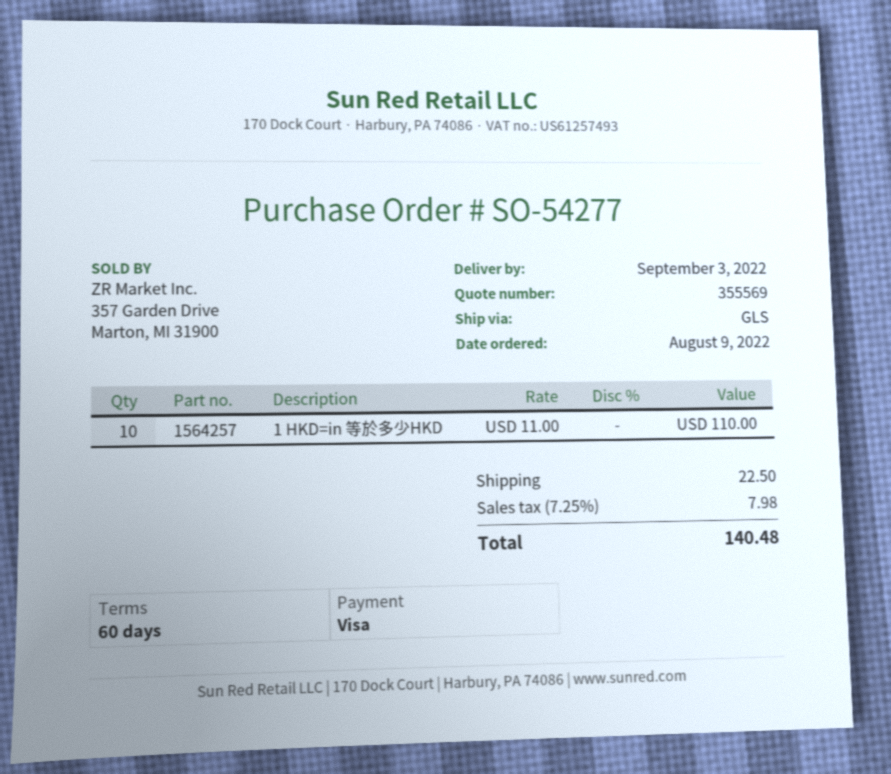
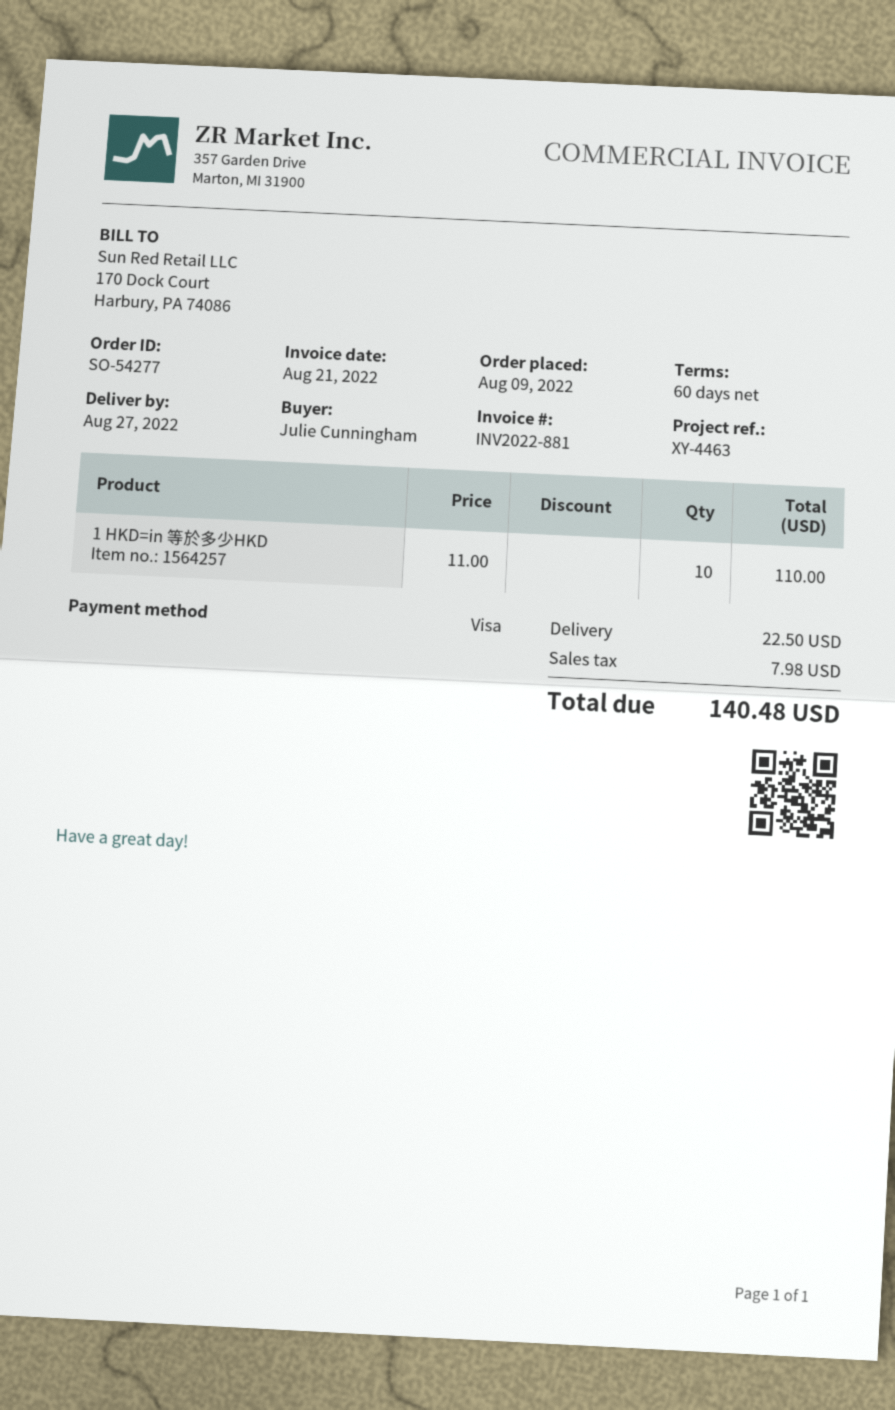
delivery date: 2022-09-03 -> 2022-08-27

